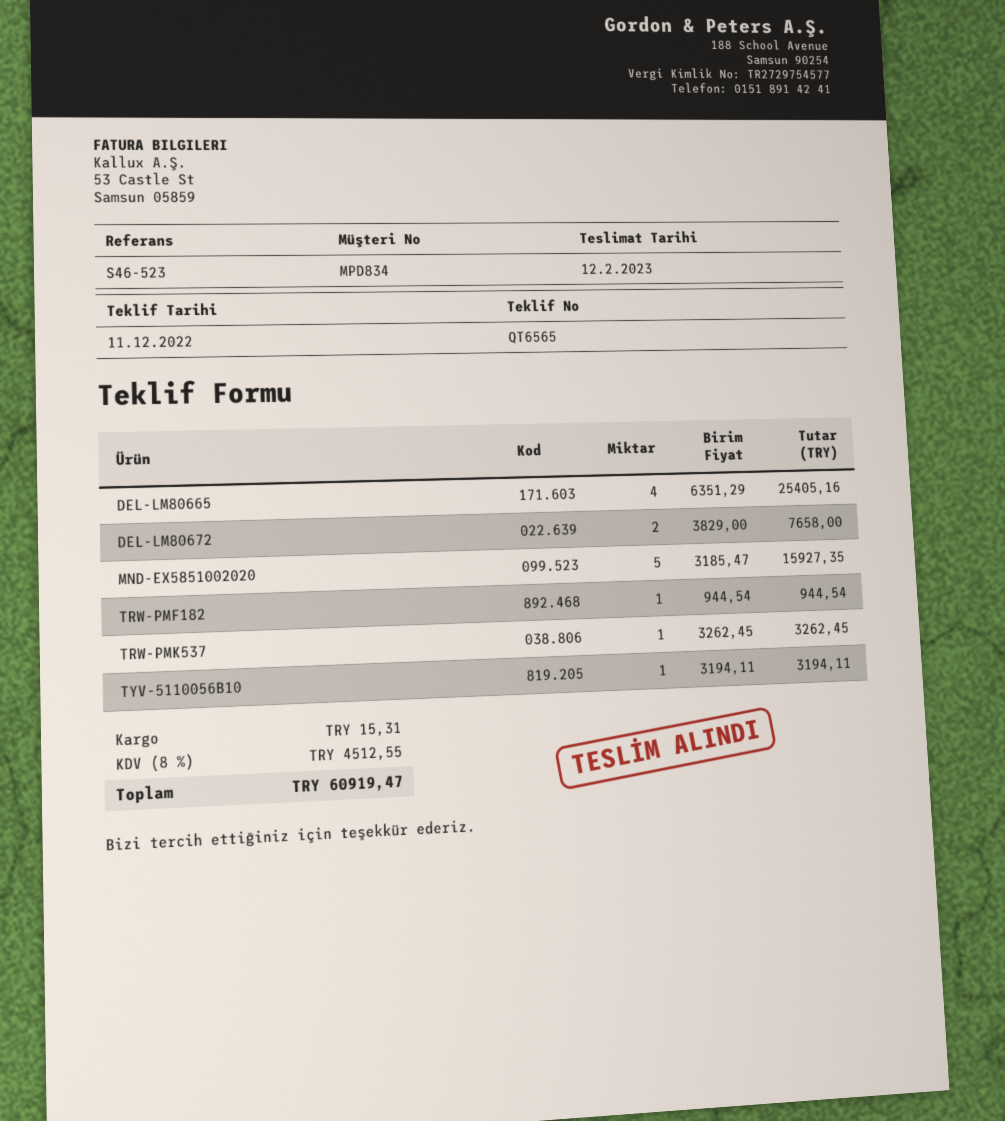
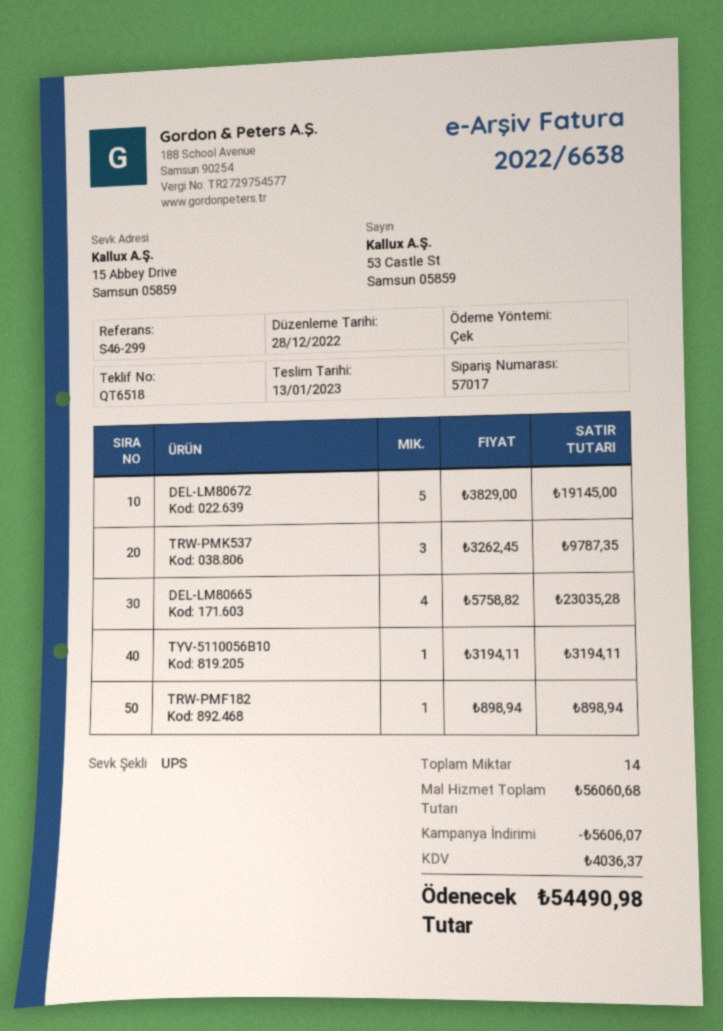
quote number: QT6565 -> QT6518
delivery date: 2023-02-12 -> 2023-01-13
reference: S46-523 -> S46-299
DEL-LM80665: 4 x 6351.29 = 25405.16 -> 4 x 5758.82 = 23035.28
DEL-LM80672: 2 x 3829.00 = 7658.00 -> 5 x 3829.00 = 19145.00
MND-EX5851002020: 5 x 3185.47 = 15927.35 -> none
TRW-PMF182: 1 x 944.54 = 944.54 -> 1 x 898.94 = 898.94
TRW-PMK537: 1 x 3262.45 = 3262.45 -> 3 x 3262.45 = 9787.35
discount: none -> 5606.07
shipping: 15.31 -> none
tax: 4512.55 -> 4036.37
total: 60919.47 -> 54490.98

